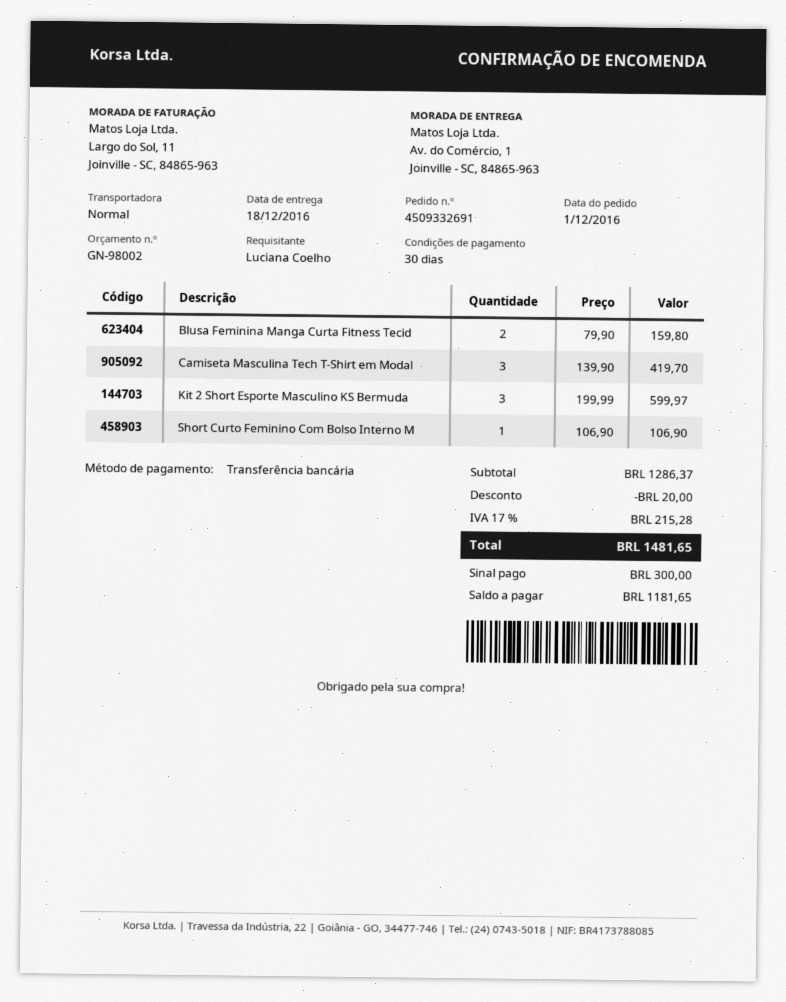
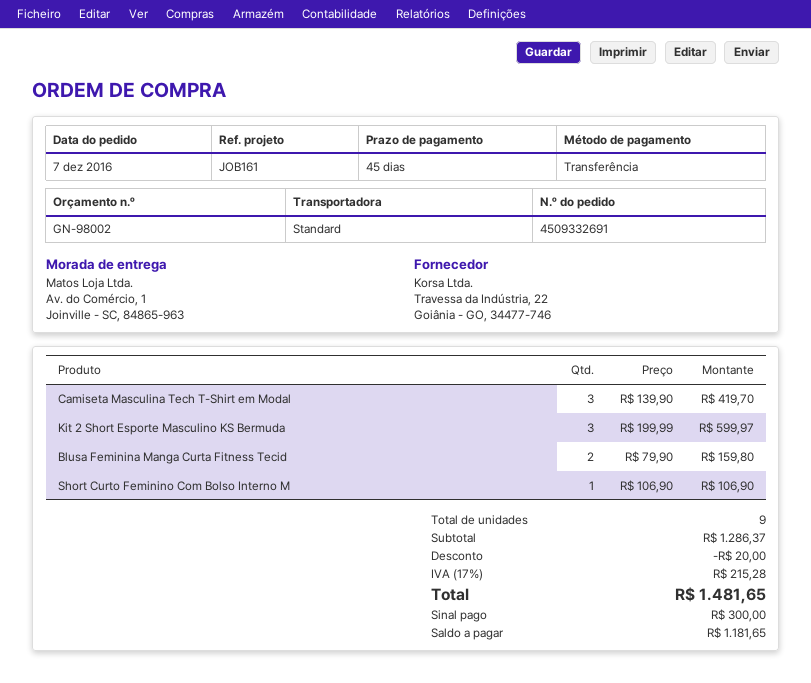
order date: 2016-12-01 -> 2016-12-07
payment terms: 30 days -> 45 days

